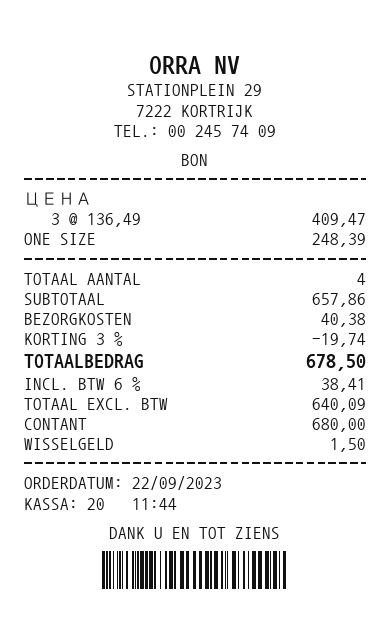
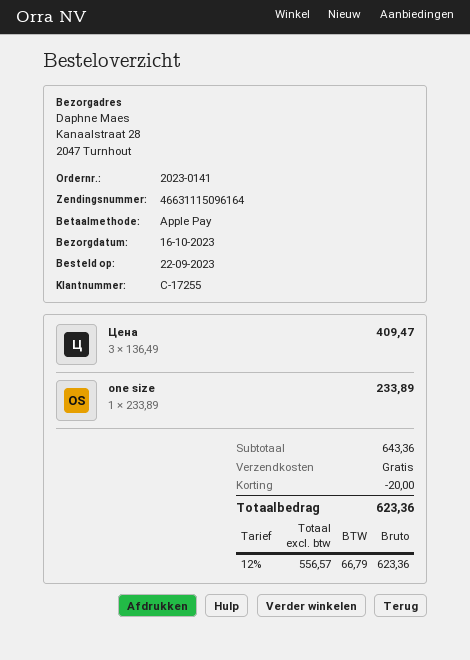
payment method: cash -> Apple Pay
ONE SIZE: 1 x 248.39 = 248.39 -> 1 x 233.89 = 233.89
subtotal: 657.86 -> 643.36
discount: 19.74 -> 20.00
shipping: 40.38 -> 0.00
net: 640.09 -> 556.57
tax: 6% = 38.41 -> 12% = 66.79
total: 678.50 -> 623.36

